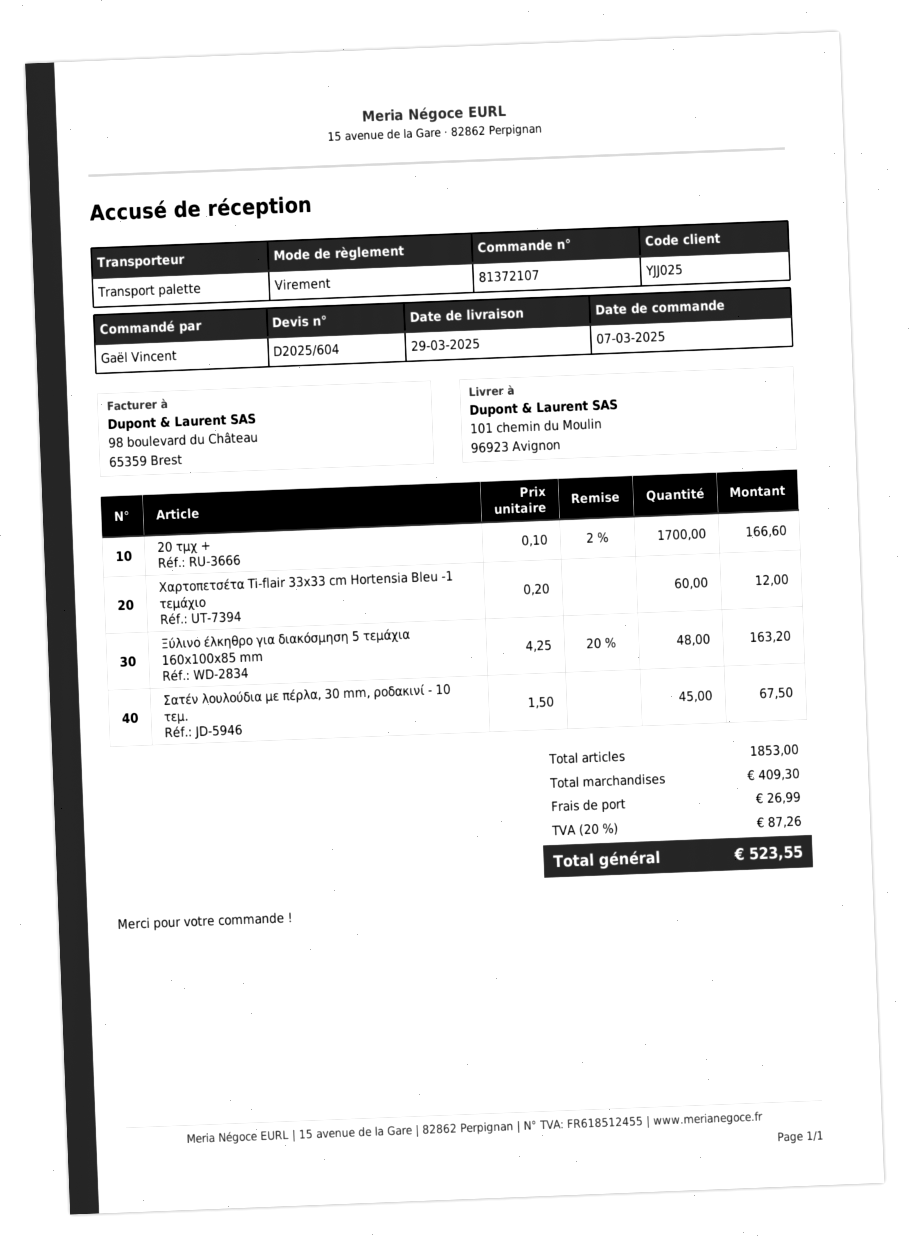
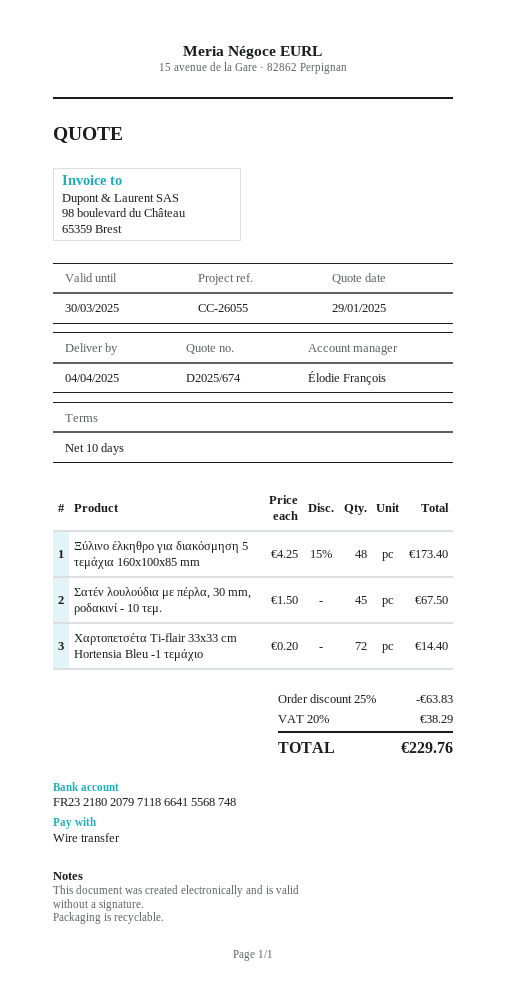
quote number: D2025/604 -> D2025/674
delivery date: 2025-03-29 -> 2025-04-04
20 τμχ +: 1700 x 0.10 - 2% = 166.60 -> none
Χαρτοπετσέτα Ti-flair 33x33 cm Hortensia Bleu -1 τεμάχιο: 60 x 0.20 = 12.00 -> 72 x 0.20 = 14.40
Ξύλινο έλκηθρο για διακόσμηση 5 τεμάχια 160x100x85 mm: 48 x 4.25 - 20% = 163.20 -> 48 x 4.25 - 15% = 173.40
discount: none -> 25% = 63.83
shipping: 26.99 -> none
tax: 20% = 87.26 -> 20% = 38.29
total: 523.55 -> 229.76

